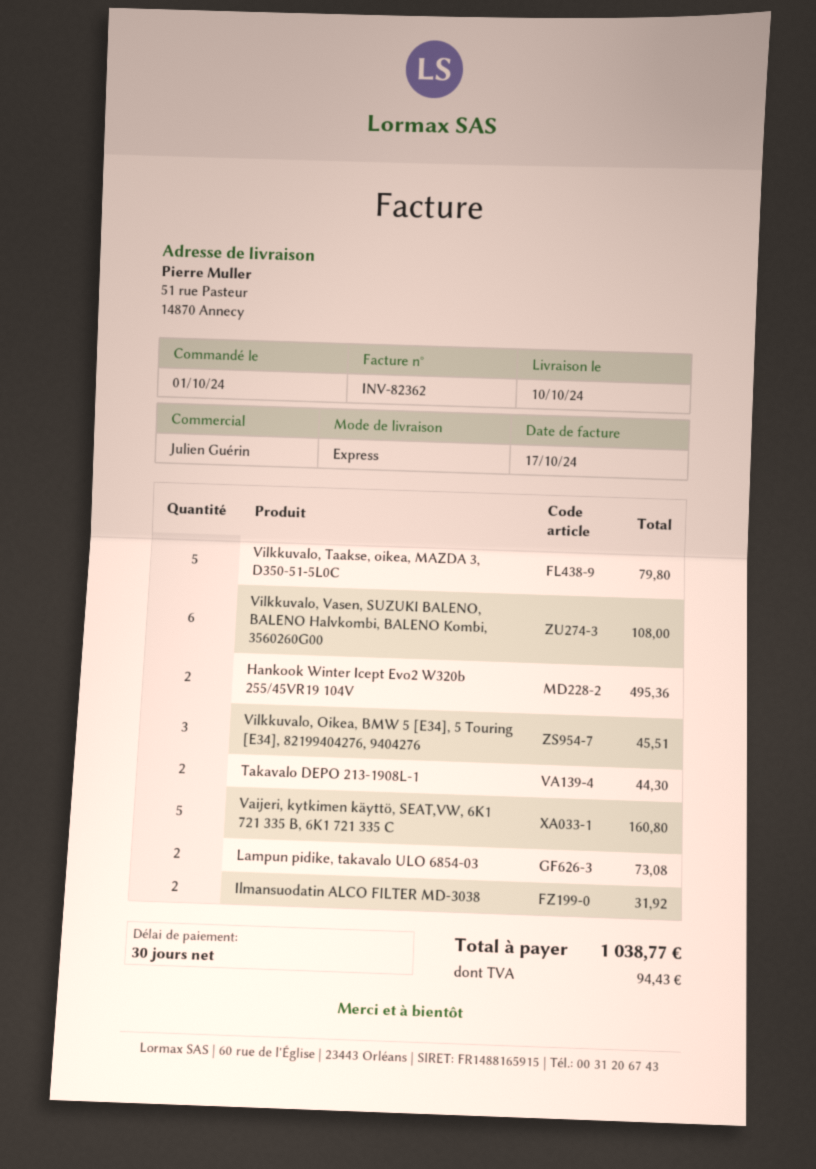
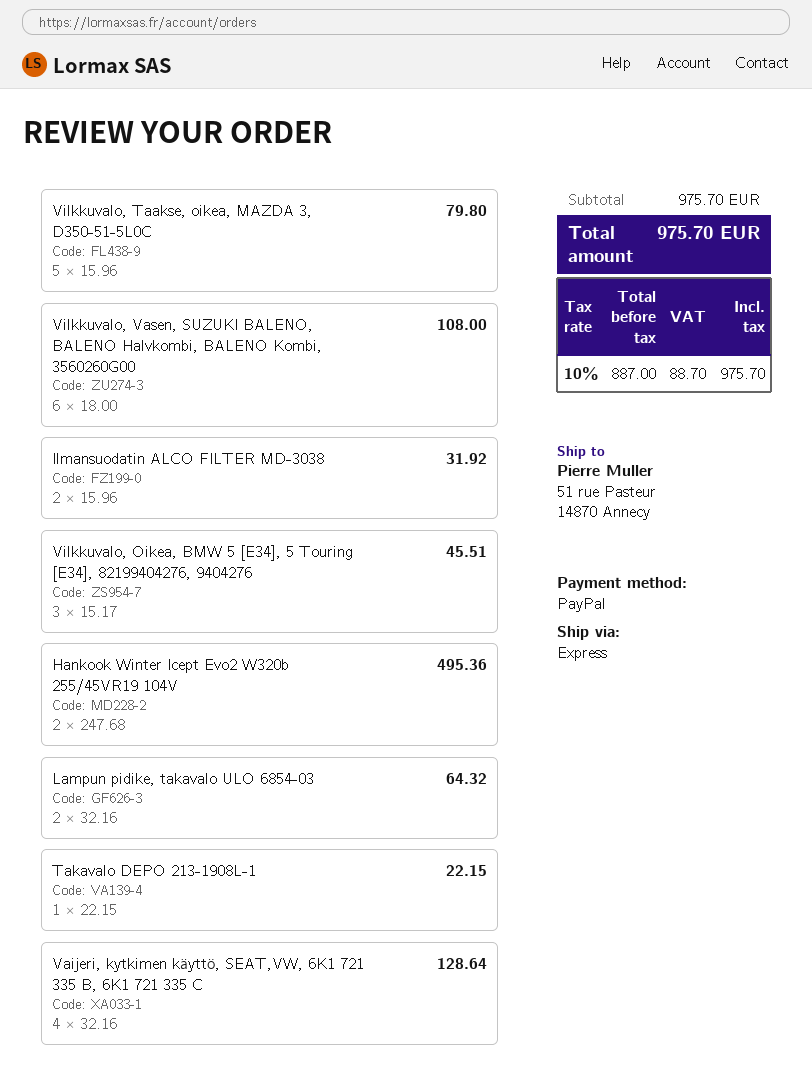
Takavalo DEPO 213-1908L-1: 2 for 44.30 -> 1 for 22.15
Vaijeri, kytkimen käyttö, SEAT,VW, 6K1 721 335 B, 6K1 721 335 C: 5 for 160.80 -> 4 for 128.64
Lampun pidike, takavalo ULO 6854-03: 2 for 73.08 -> 2 for 64.32
tax: 94.43 -> 88.70
total: 1038.77 -> 975.70

